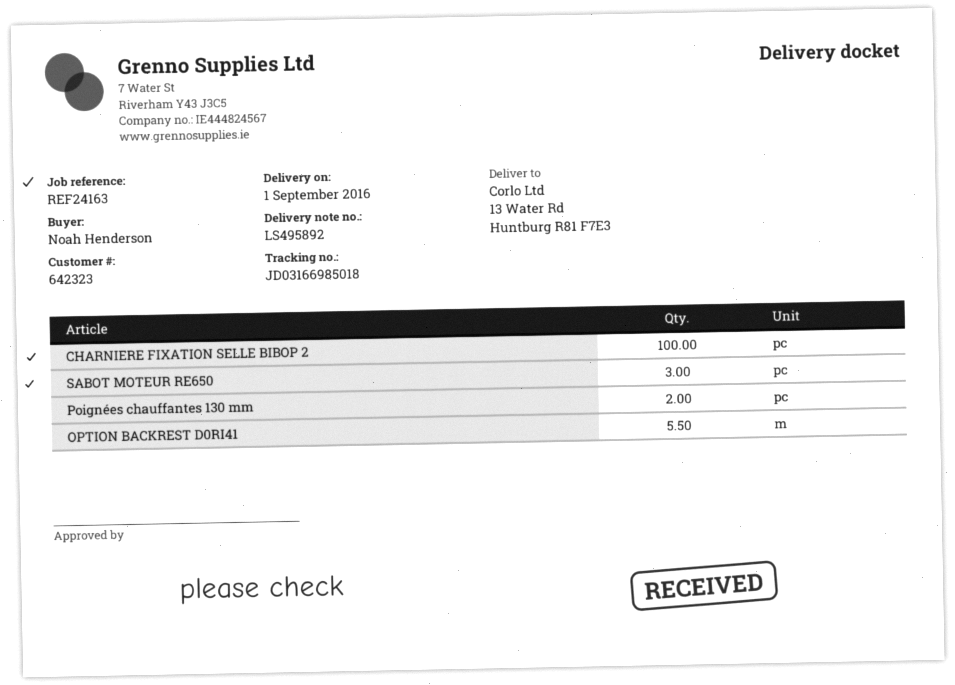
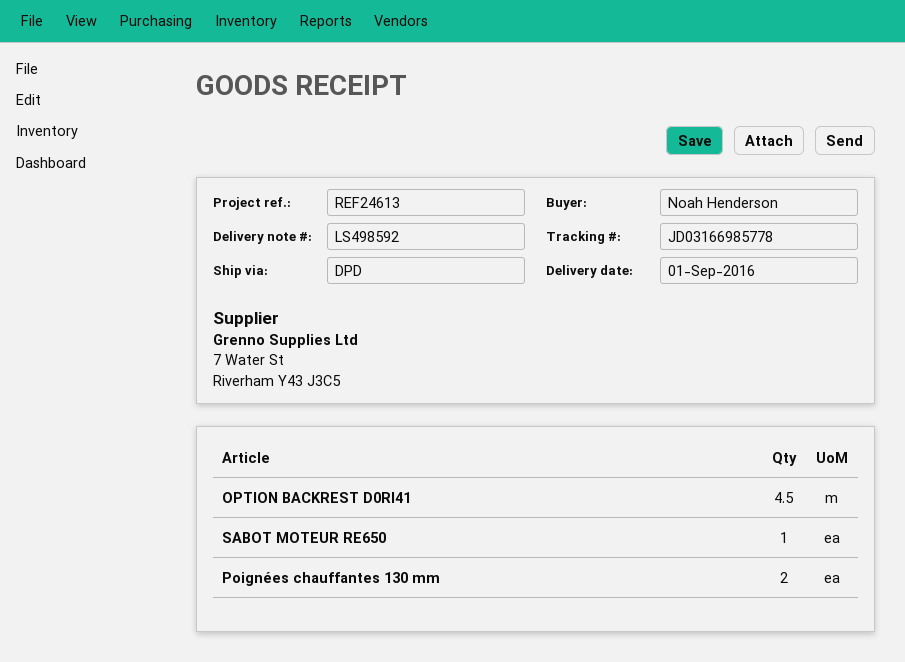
delivery note number: LS495892 -> LS498592
reference: REF24163 -> REF24613
tracking number: JD03166985018 -> JD03166985778
CHARNIERE FIXATION SELLE BIBOP 2: 100 -> none
SABOT MOTEUR RE650: 3 -> 1
OPTION BACKREST D0RI41: 5.5 -> 4.5

